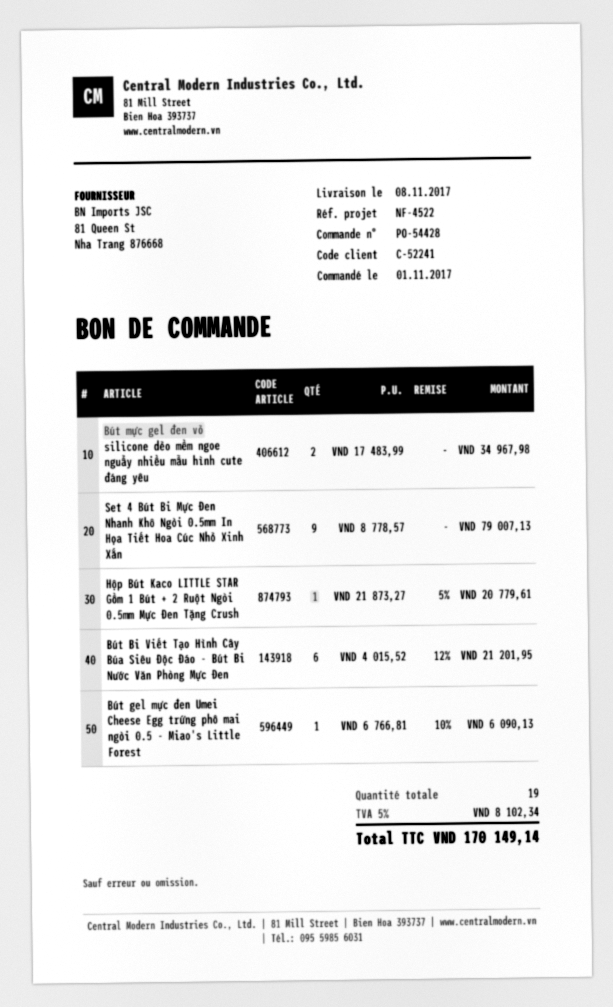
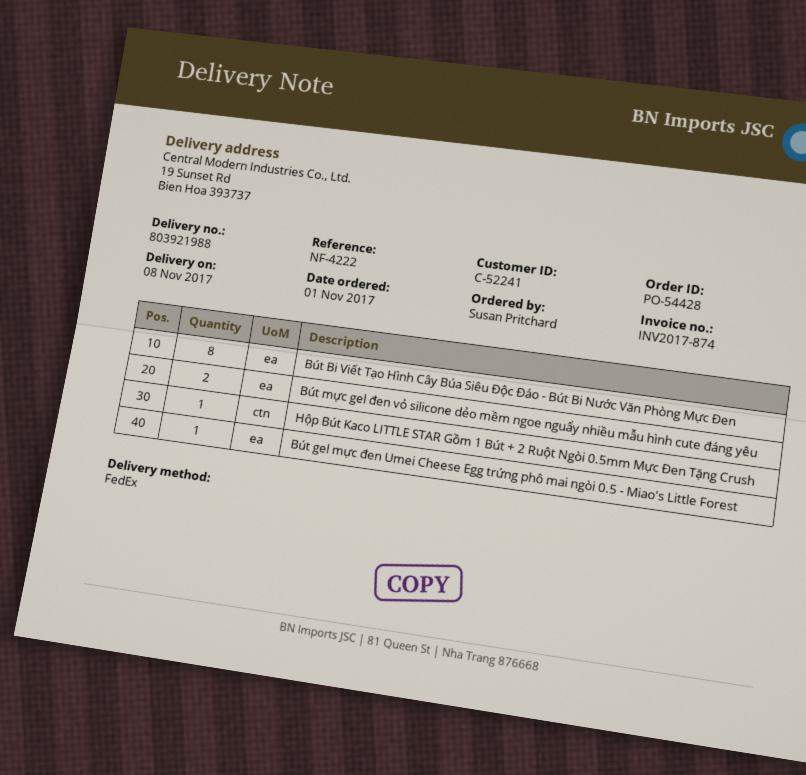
reference: NF-4522 -> NF-4222
Set 4 Bút Bi Mực Đen Nhanh Khô Ngòi 0.5mm In Họa Tiết Hoa Cúc Nhỏ Xinh Xắn: 9 -> none
Bút Bi Viết Tạo Hình Cây Búa Siêu Độc Đáo - Bút Bi Nước Văn Phòng Mực Đen: 6 -> 8

